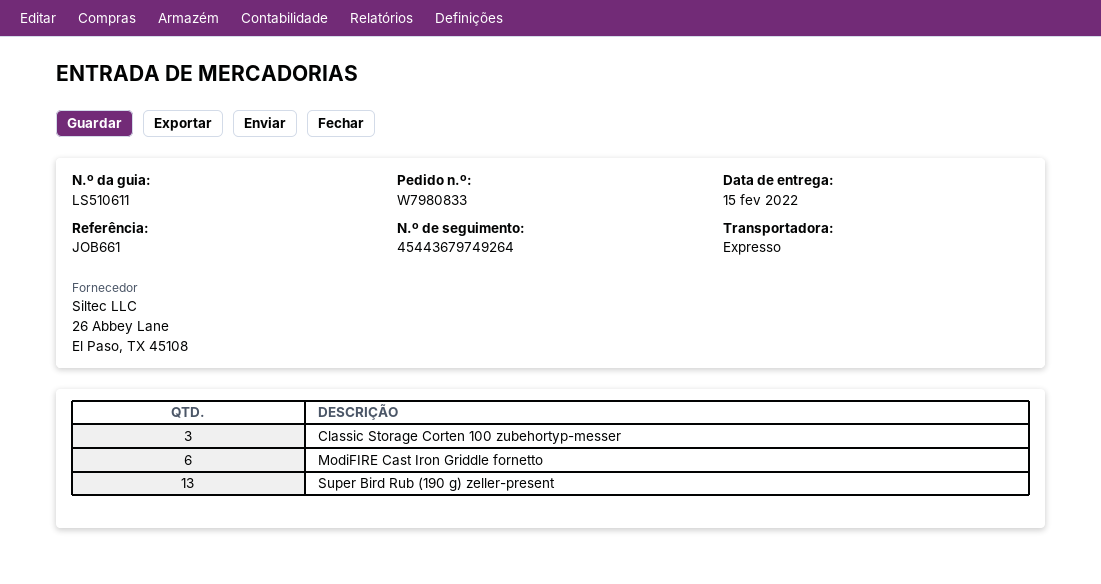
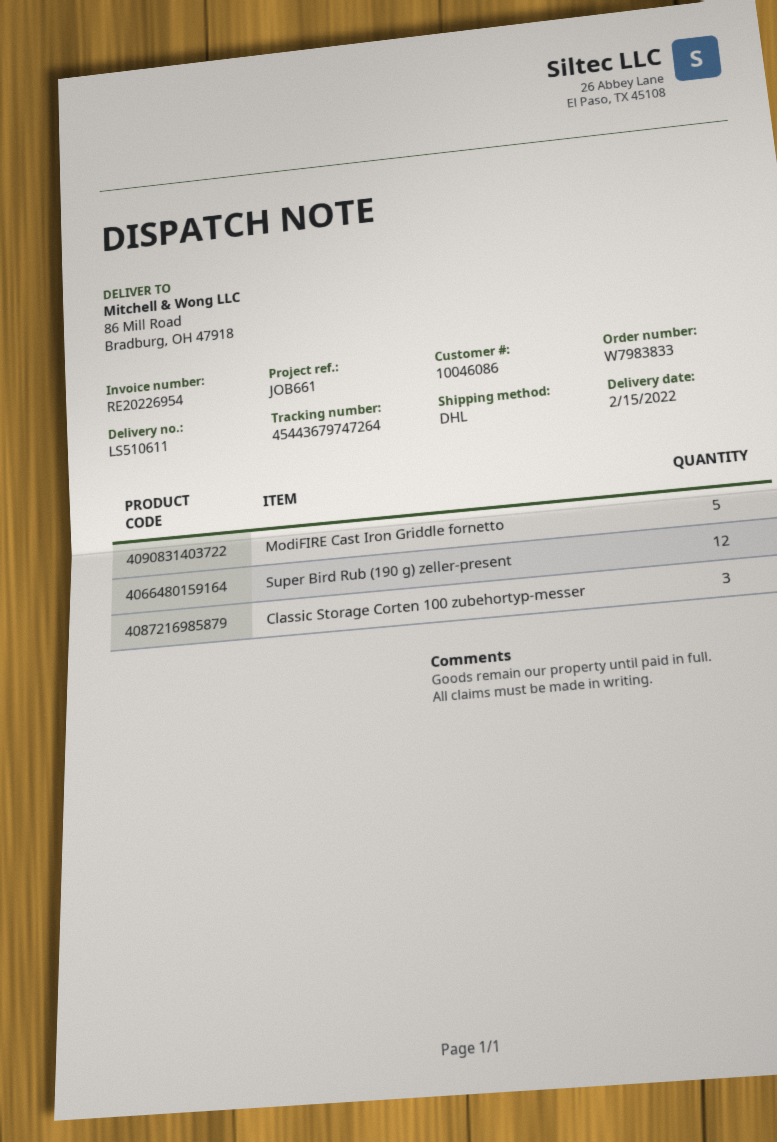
order number: W7980833 -> W7983833
shipping method: express -> DHL
tracking number: 45443679749264 -> 45443679747264
ModiFIRE Cast Iron Griddle fornetto: 6 -> 5
Super Bird Rub (190 g) zeller-present: 13 -> 12

